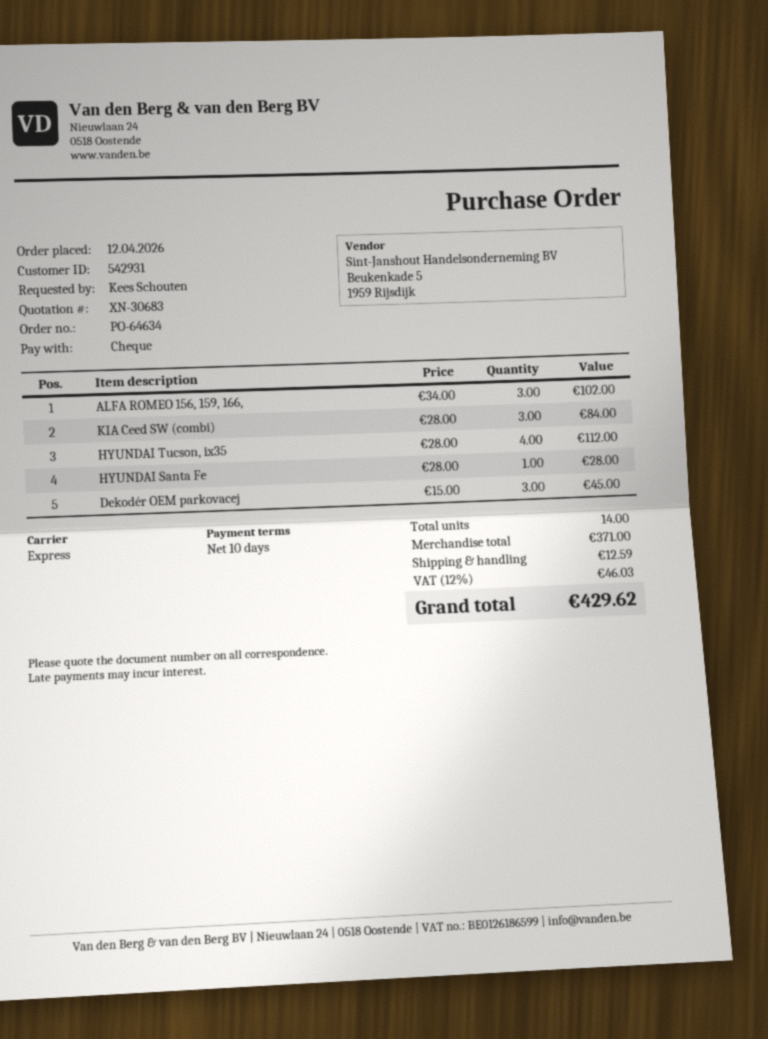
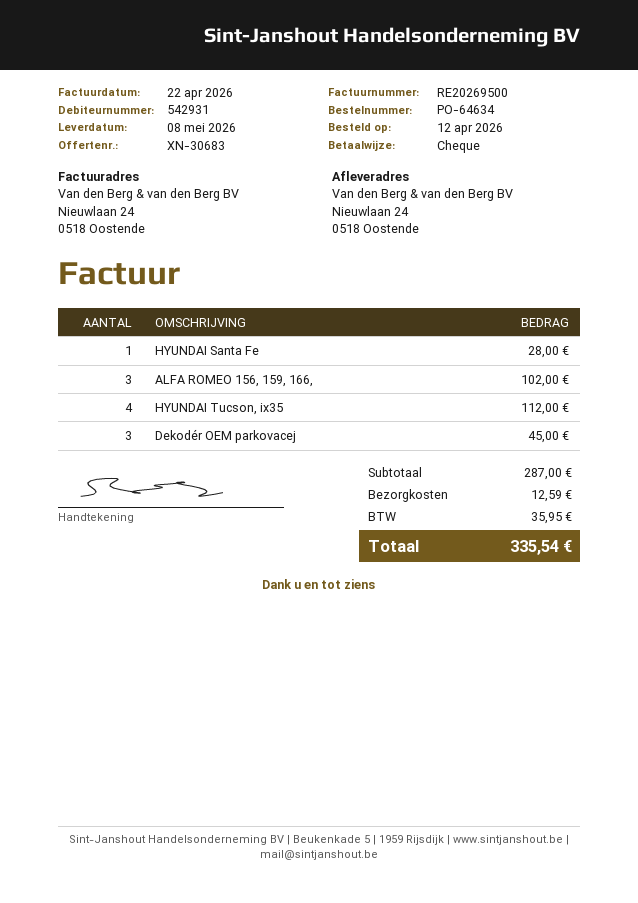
KIA Ceed SW (combi): 3 for 84.00 -> none
subtotal: 371.00 -> 287.00
tax: 46.03 -> 35.95
total: 429.62 -> 335.54

